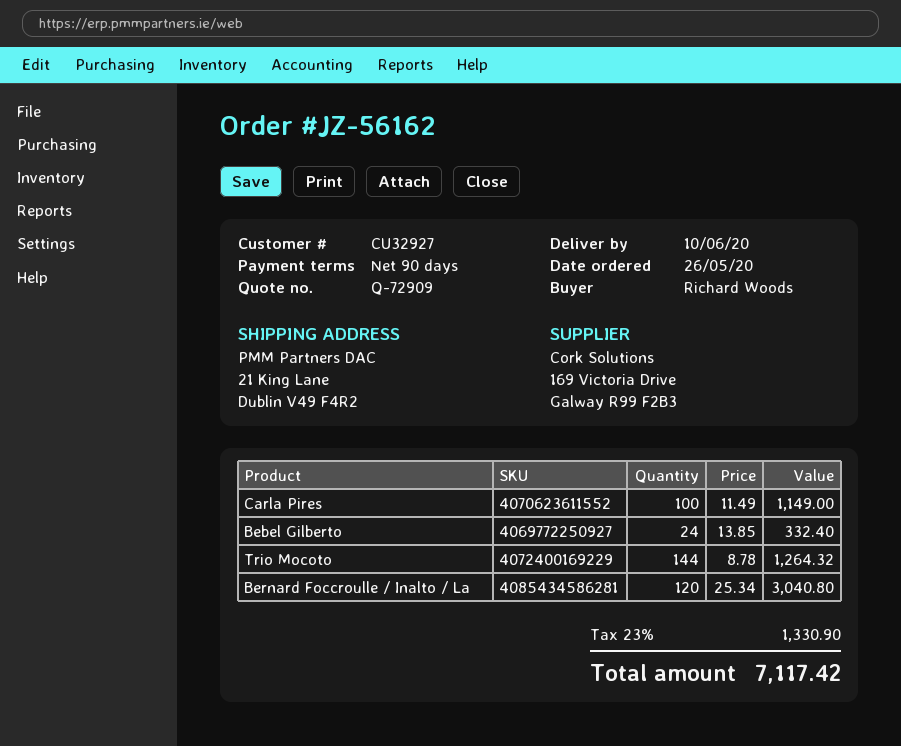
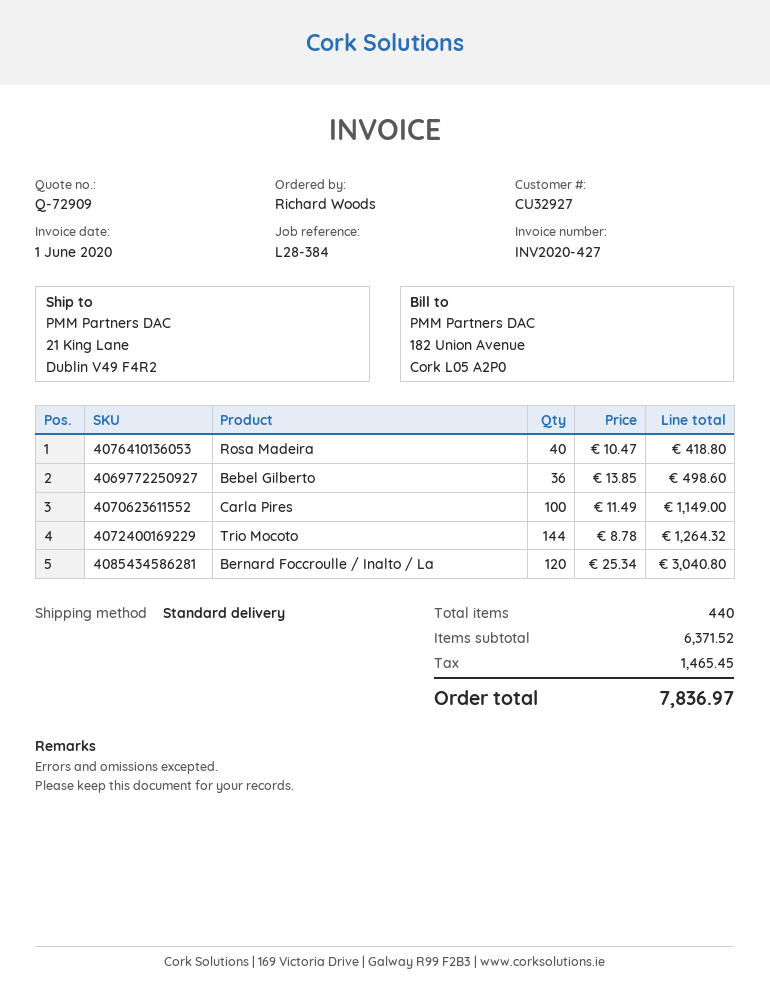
Bebel Gilberto: 24 x 13.85 = 332.40 -> 36 x 13.85 = 498.60
Rosa Madeira: none -> 40 x 10.47 = 418.80
tax: 1330.90 -> 1465.45
total: 7117.42 -> 7836.97

